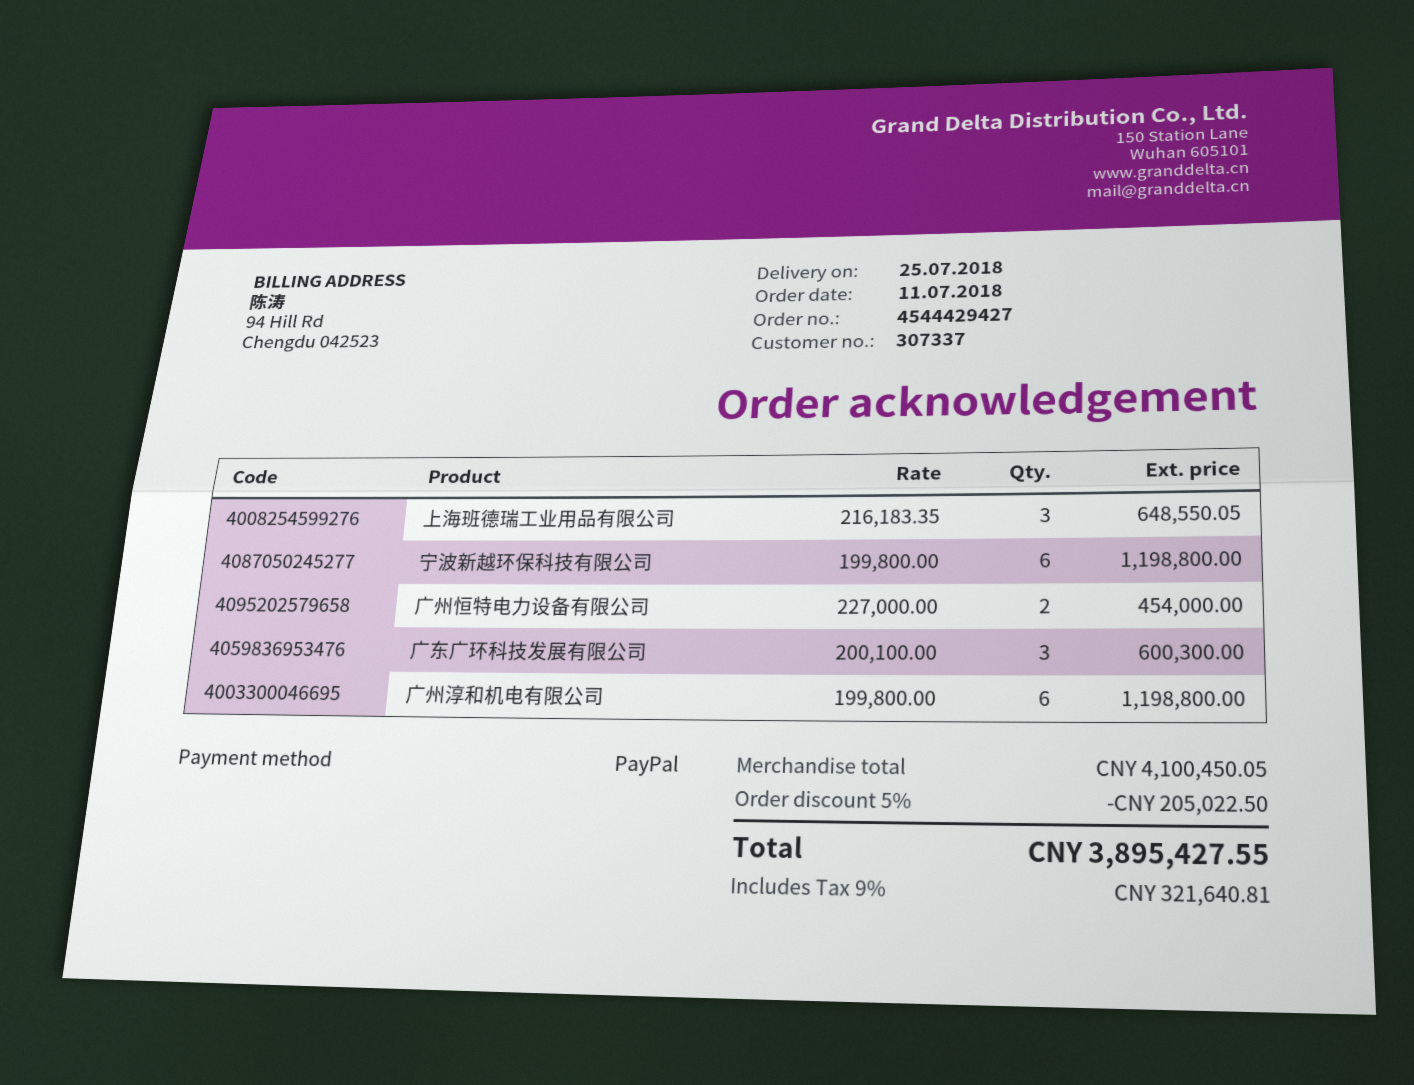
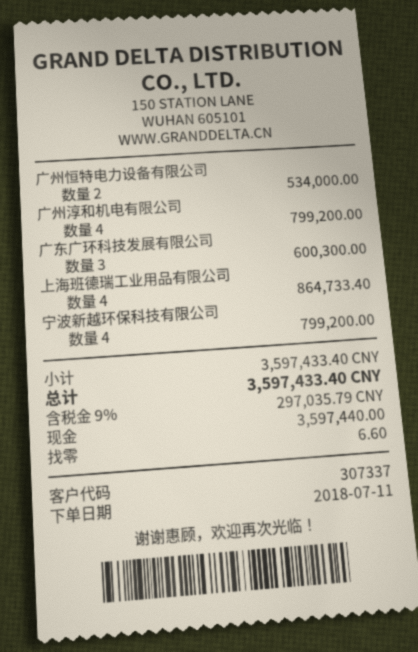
payment method: PayPal -> cash
上海班德瑞工业用品有限公司: 3 for 648550.05 -> 4 for 864733.40
宁波新越环保科技有限公司: 6 for 1198800.00 -> 4 for 799200.00
广州恒特电力设备有限公司: 2 for 454000.00 -> 2 for 534000.00
广州淳和机电有限公司: 6 for 1198800.00 -> 4 for 799200.00
subtotal: 4100450.05 -> 3597433.40
discount: 5% = 205022.50 -> none
tax: 9% = 321640.81 -> 9% = 297035.79
total: 3895427.55 -> 3597433.40

